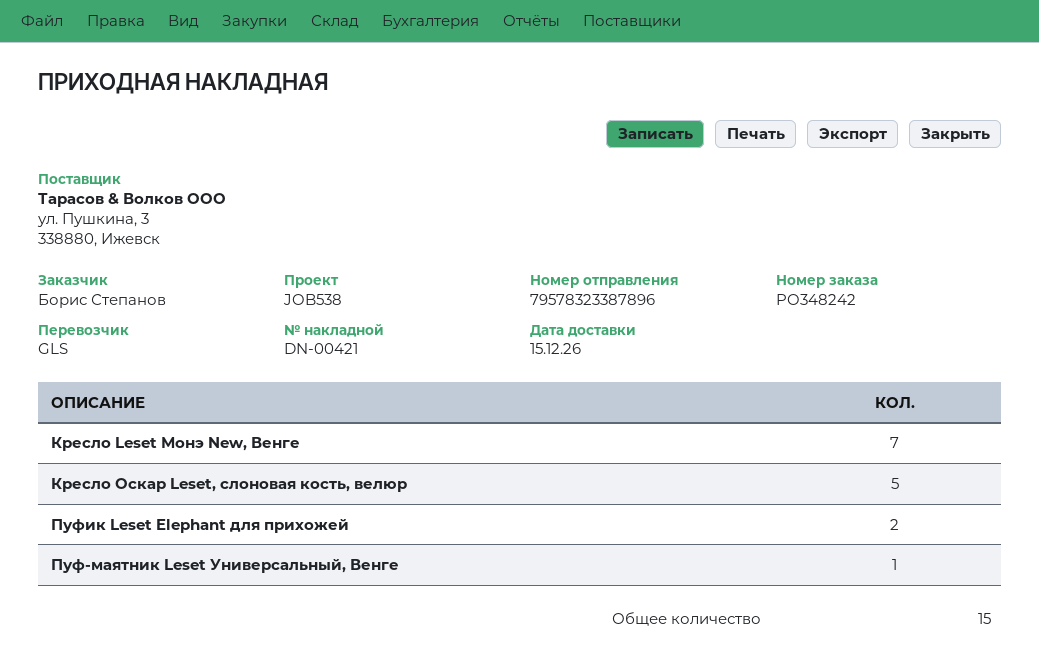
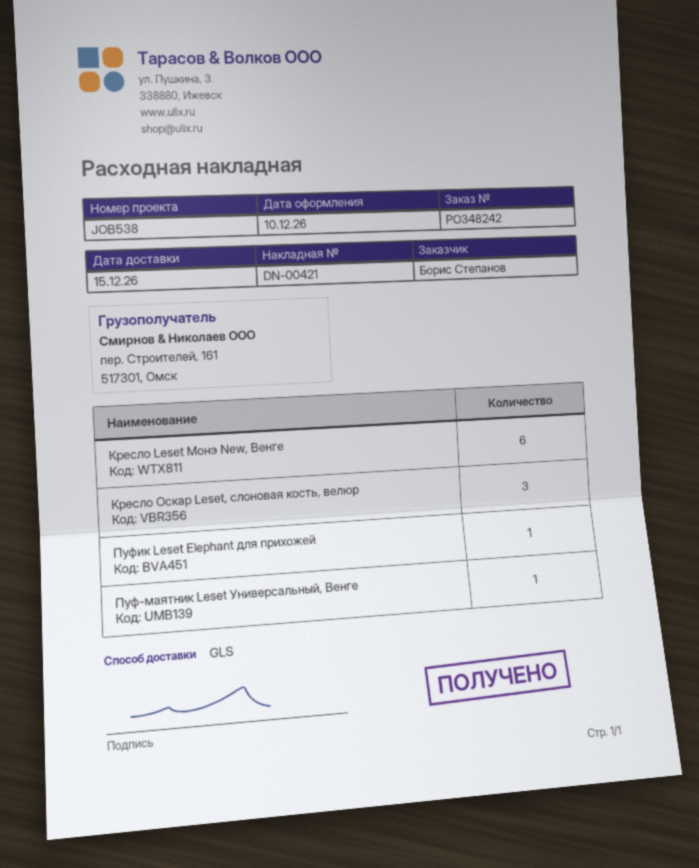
Кресло Leset Монэ New, Венге: 7 -> 6
Кресло Оскар Leset, слоновая кость, велюр: 5 -> 3
Пуфик Leset Elephant для прихожей: 2 -> 1

